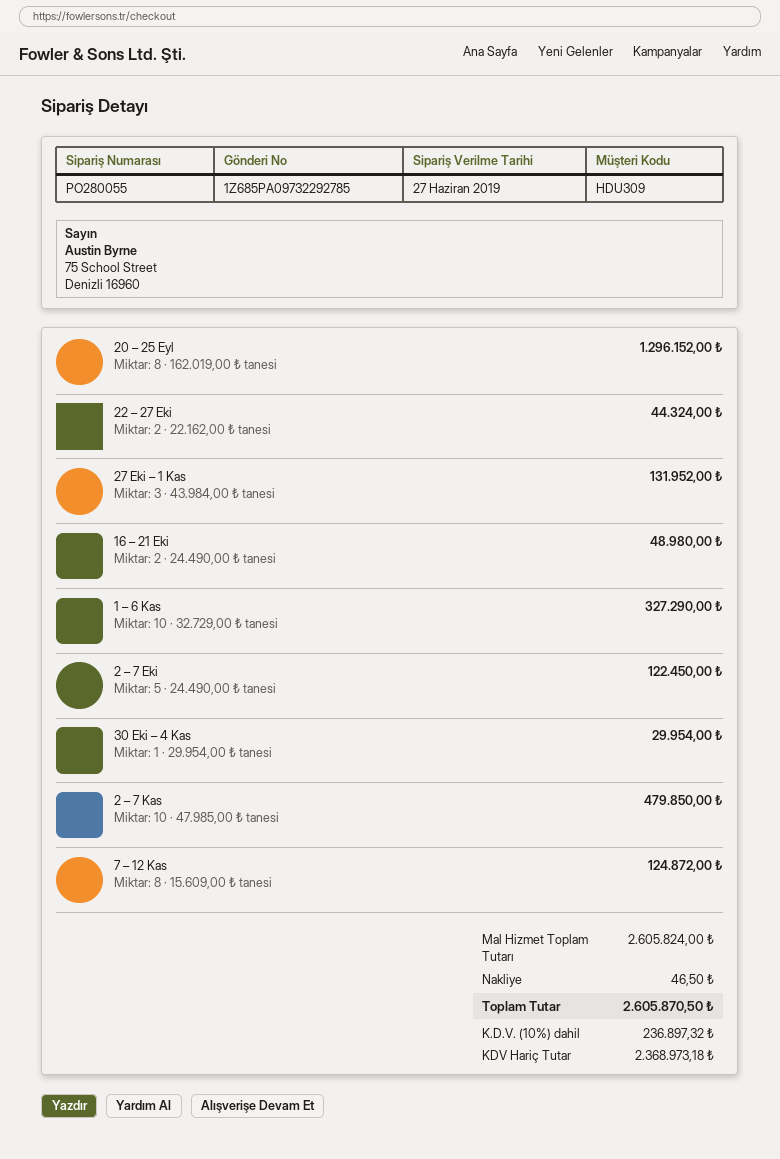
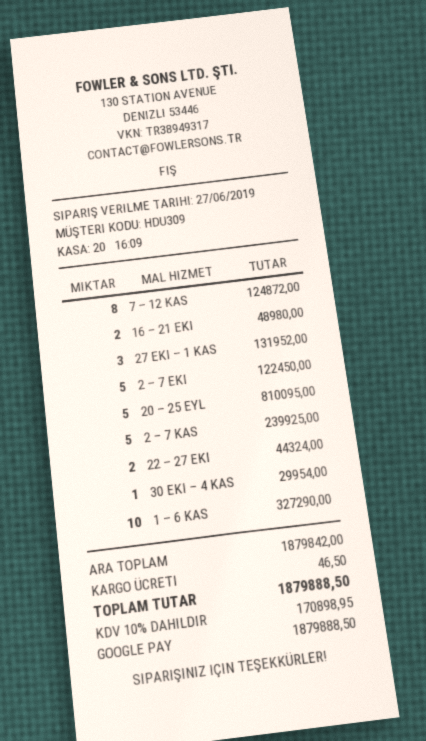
20 – 25 Eyl: 8 for 1296152.00 -> 5 for 810095.00
2 – 7 Kas: 10 for 479850.00 -> 5 for 239925.00
subtotal: 2605824.00 -> 1879842.00
tax: 10% = 236897.32 -> 10% = 170898.95
total: 2605870.50 -> 1879888.50

